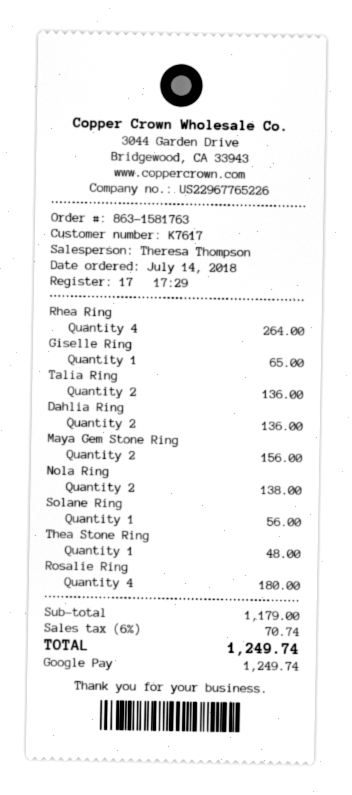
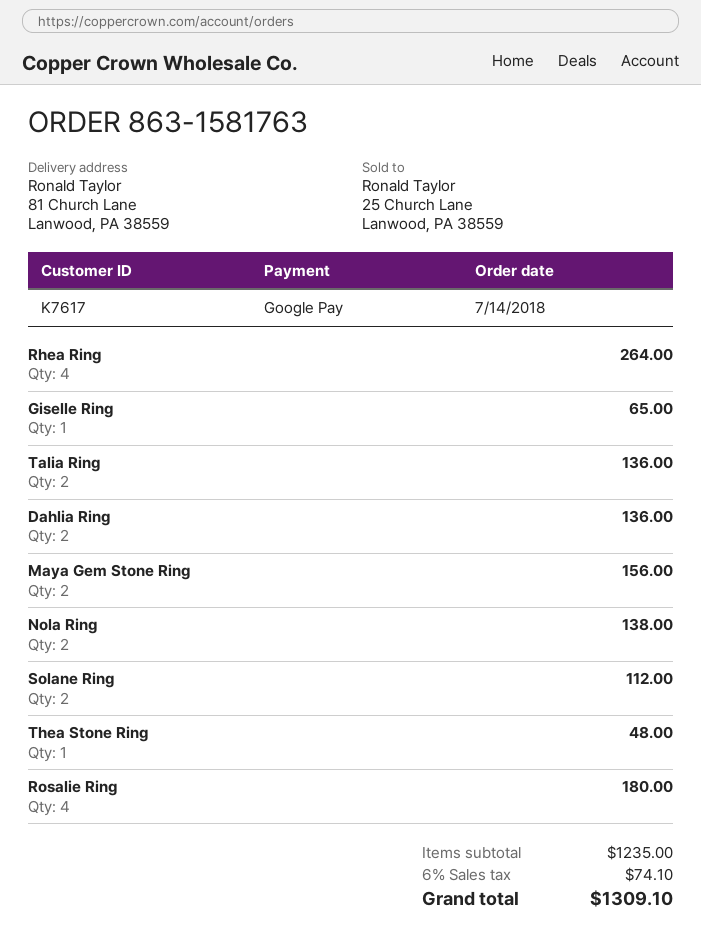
Solane Ring: 1 for 56.00 -> 2 for 112.00
subtotal: 1179.00 -> 1235.00
tax: 6% = 70.74 -> 6% = 74.10
total: 1249.74 -> 1309.10

